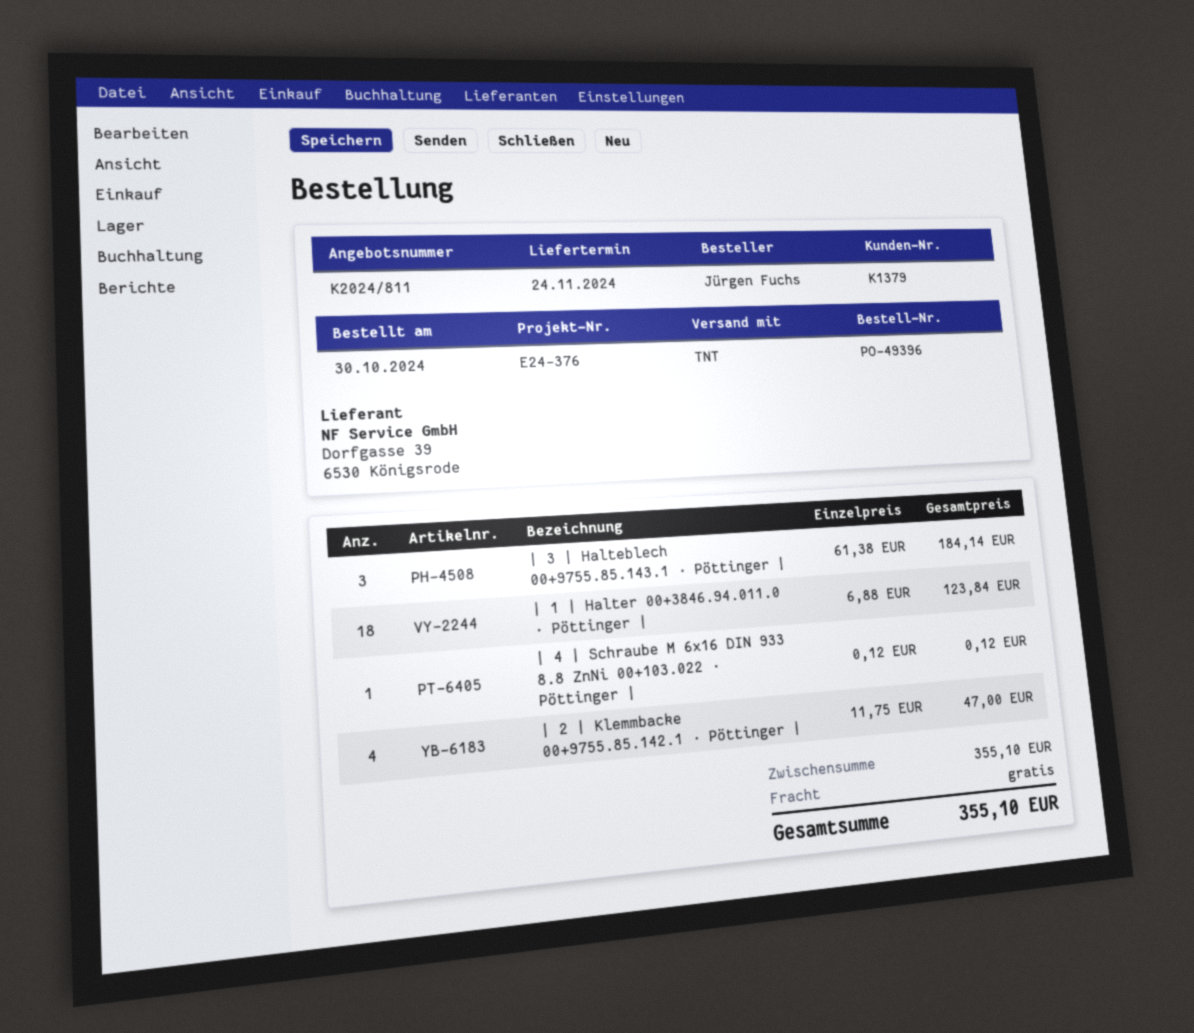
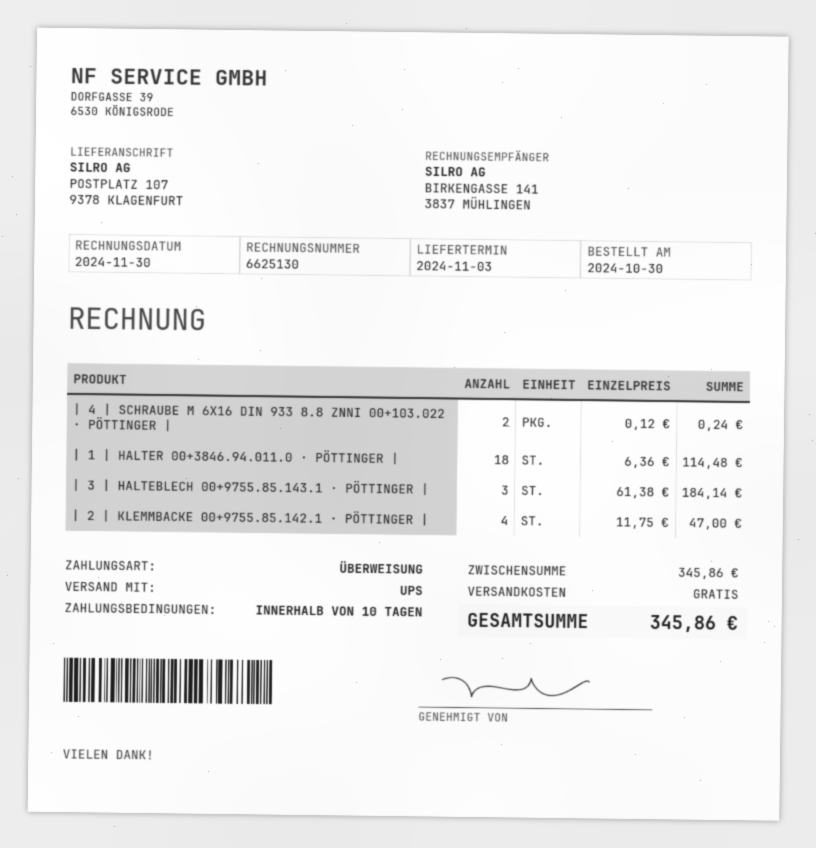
delivery date: 2024-11-24 -> 2024-11-03
shipping method: TNT -> UPS
| 1 | Halter 00+3846.94.011.0 · Pöttinger |: 18 x 6.88 = 123.84 -> 18 x 6.36 = 114.48
| 4 | Schraube M 6x16 DIN 933 8.8 ZnNi 00+103.022 · Pöttinger |: 1 x 0.12 = 0.12 -> 2 x 0.12 = 0.24
subtotal: 355.10 -> 345.86
total: 355.10 -> 345.86

